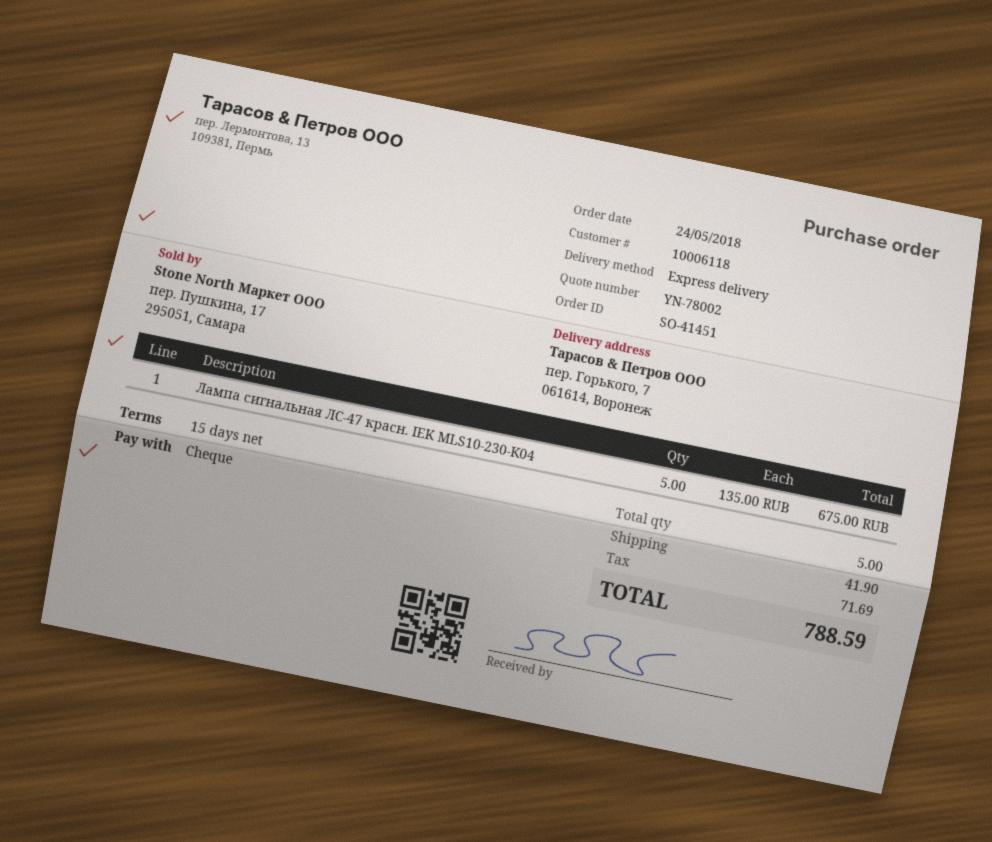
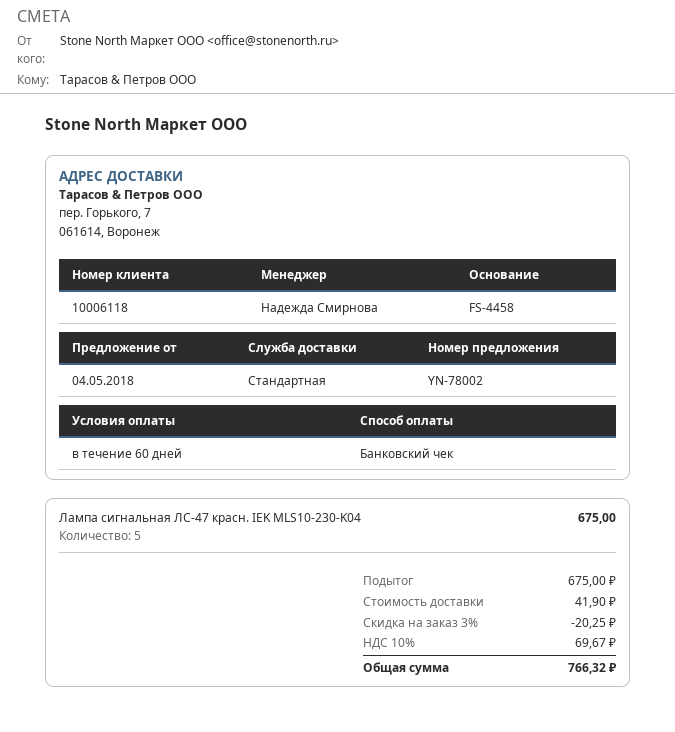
payment terms: 15 days -> 60 days
shipping method: express -> standard
discount: none -> 3% = 20.25
tax: 71.69 -> 69.67
total: 788.59 -> 766.32

